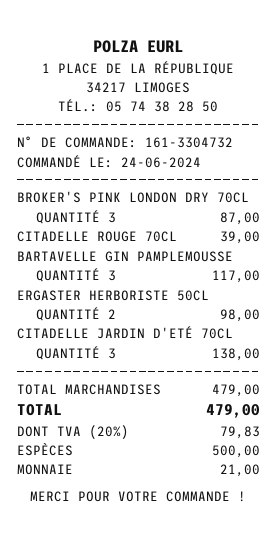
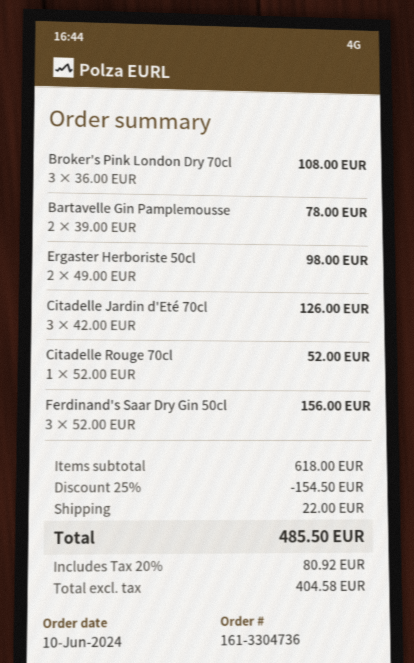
order number: 161-3304732 -> 161-3304736
order date: 2024-06-24 -> 2024-06-10
BROKER'S PINK LONDON DRY 70CL: 3 for 87.00 -> 3 for 108.00
CITADELLE ROUGE 70CL: 1 for 39.00 -> 1 for 52.00
BARTAVELLE GIN PAMPLEMOUSSE: 3 for 117.00 -> 2 for 78.00
CITADELLE JARDIN D'ETÉ 70CL: 3 for 138.00 -> 3 for 126.00
Ferdinand's Saar Dry Gin 50cl: none -> 3 for 156.00
subtotal: 479.00 -> 618.00
discount: none -> 25% = 154.50
shipping: none -> 22.00
tax: 20% = 79.83 -> 20% = 80.92
total: 479.00 -> 485.50

